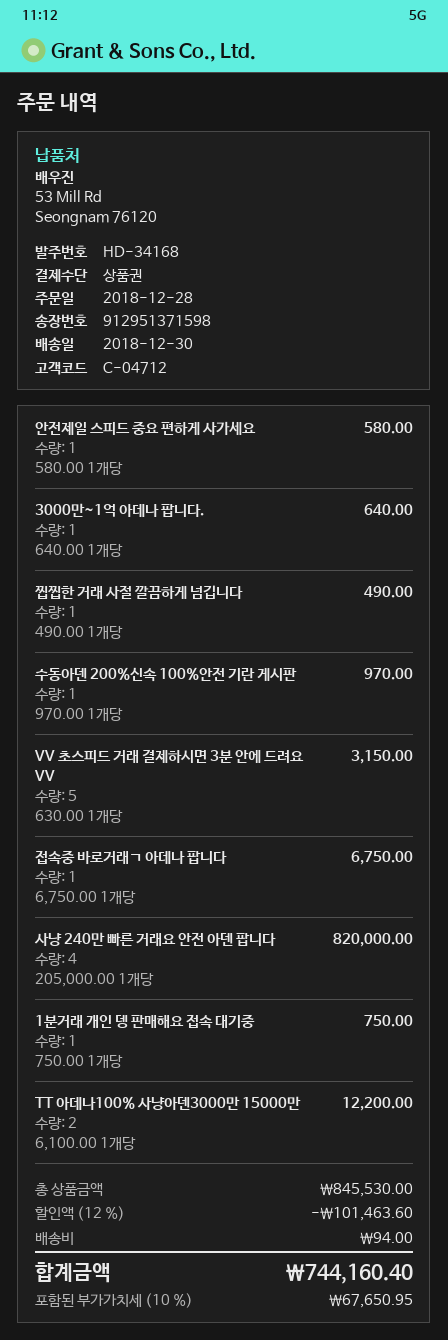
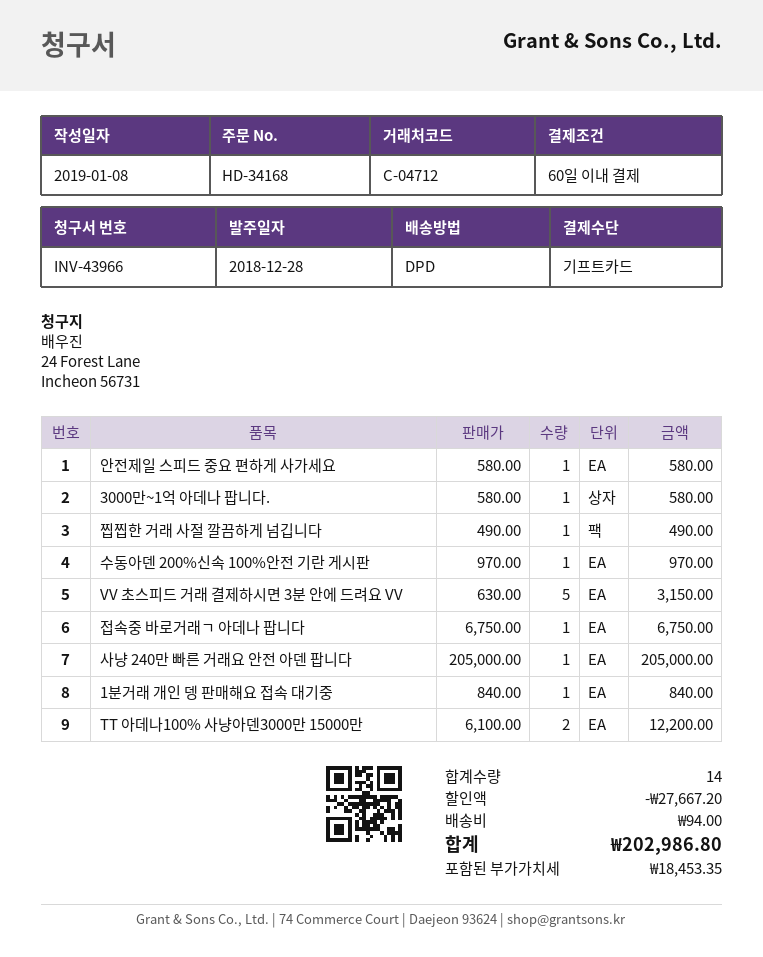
3000만~1억 아데나 팝니다.: 1 x 640.00 = 640.00 -> 1 x 580.00 = 580.00
사냥 240만 빠른 거래요 안전 아덴 팝니다: 4 x 205000.00 = 820000.00 -> 1 x 205000.00 = 205000.00
1분거래 개인 뎅 판매해요 접속 대기중: 1 x 750.00 = 750.00 -> 1 x 840.00 = 840.00
discount: 101463.60 -> 27667.20
tax: 67650.95 -> 18453.35
total: 744160.40 -> 202986.80

